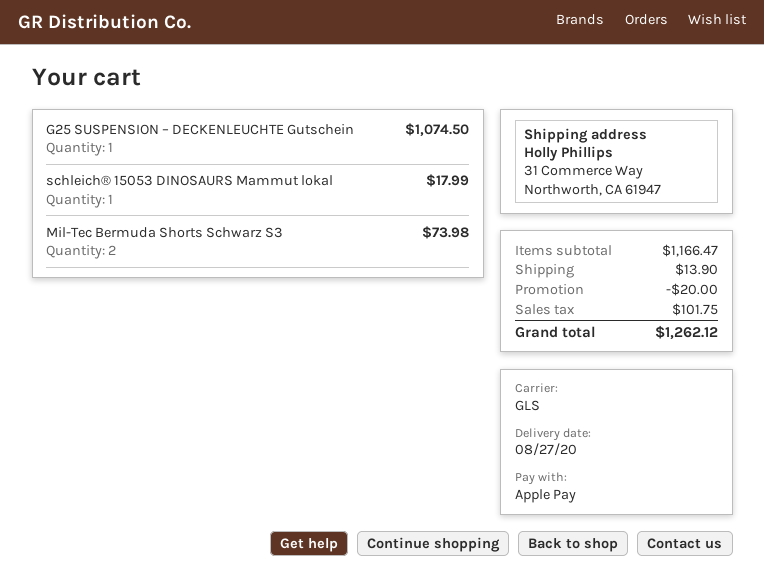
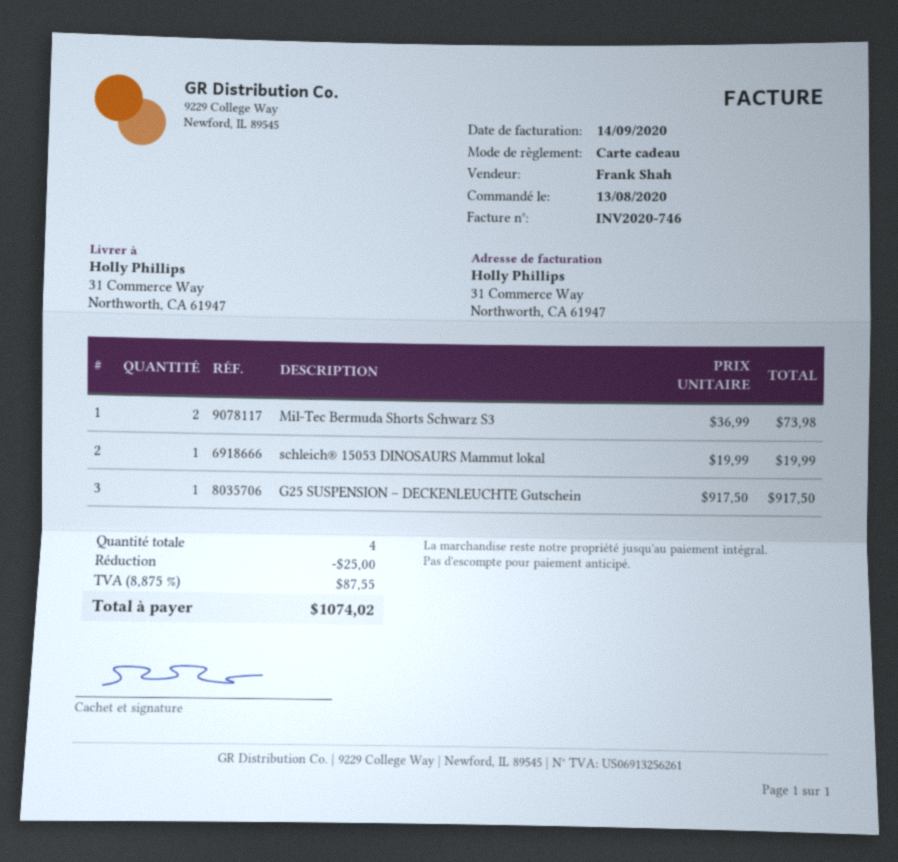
payment method: Apple Pay -> gift card
G25 SUSPENSION – DECKENLEUCHTE Gutschein: 1 for 1074.50 -> 1 for 917.50
schleich® 15053 DINOSAURS Mammut lokal: 1 for 17.99 -> 1 for 19.99
discount: 20.00 -> 25.00
shipping: 13.90 -> none
tax: 101.75 -> 87.55
total: 1262.12 -> 1074.02

